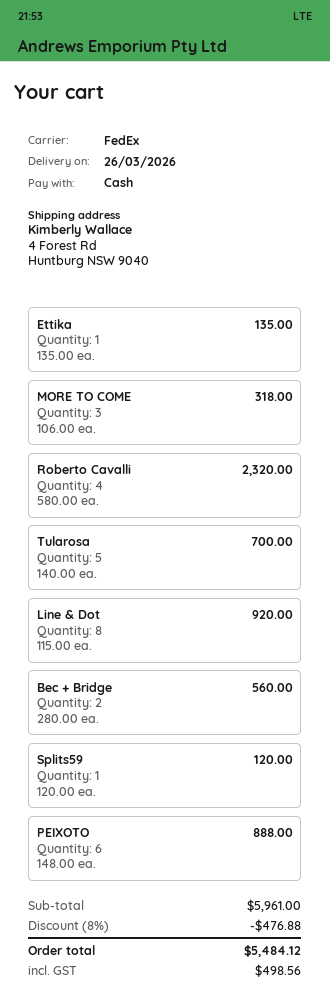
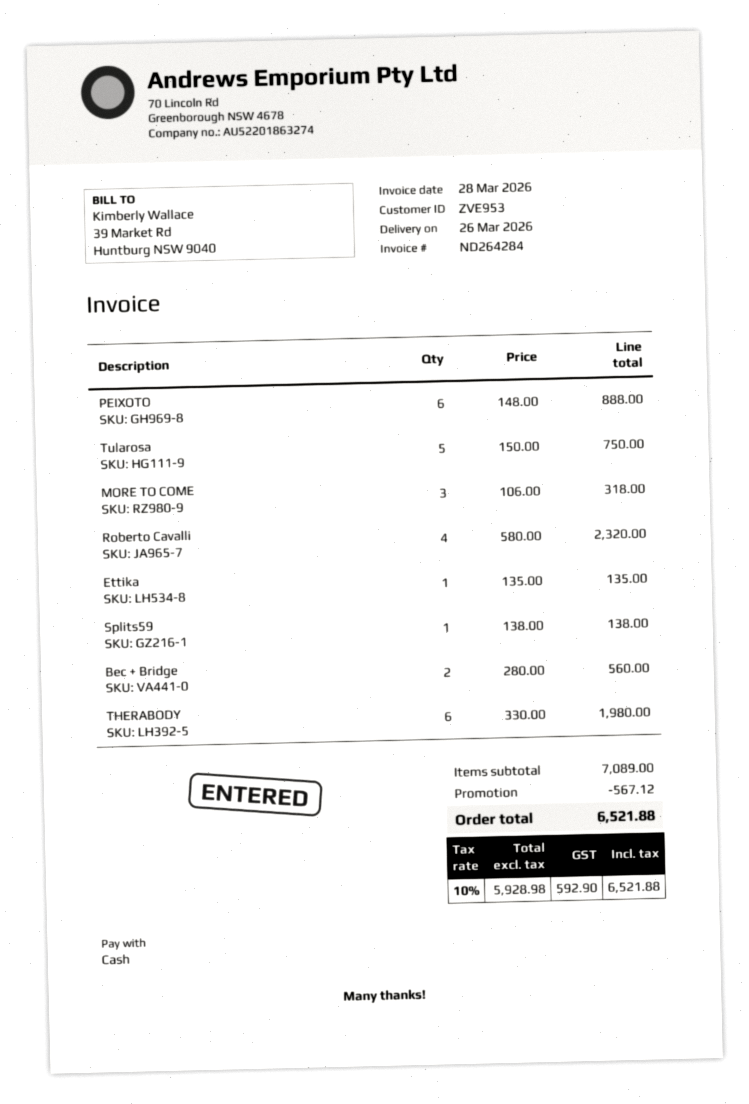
Tularosa: 5 x 140.00 = 700.00 -> 5 x 150.00 = 750.00
Line & Dot: 8 x 115.00 = 920.00 -> none
Splits59: 1 x 120.00 = 120.00 -> 1 x 138.00 = 138.00
THERABODY: none -> 6 x 330.00 = 1980.00
subtotal: 5961.00 -> 7089.00
discount: 476.88 -> 567.12
tax: 498.56 -> 592.90
total: 5484.12 -> 6521.88

